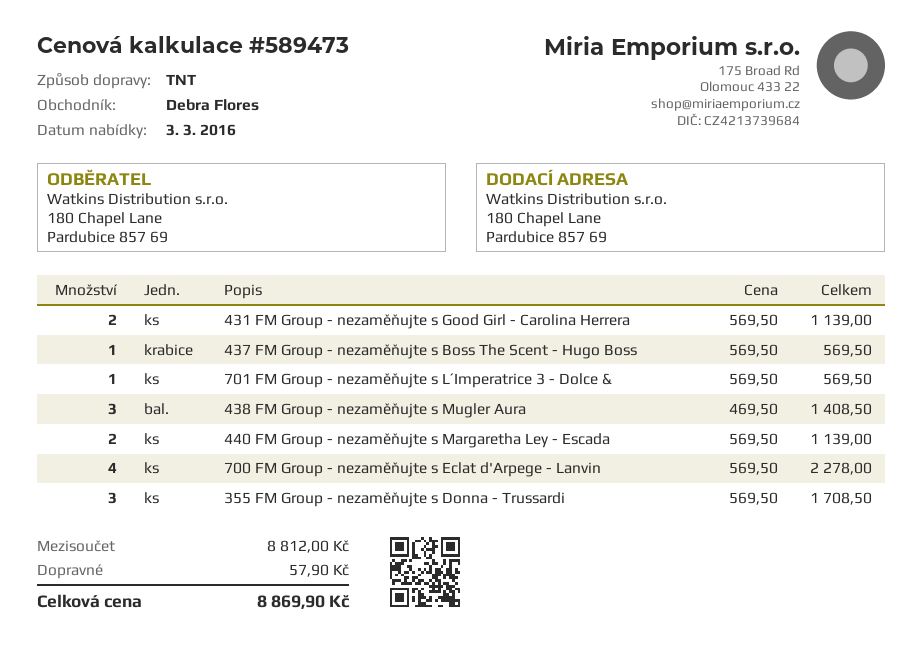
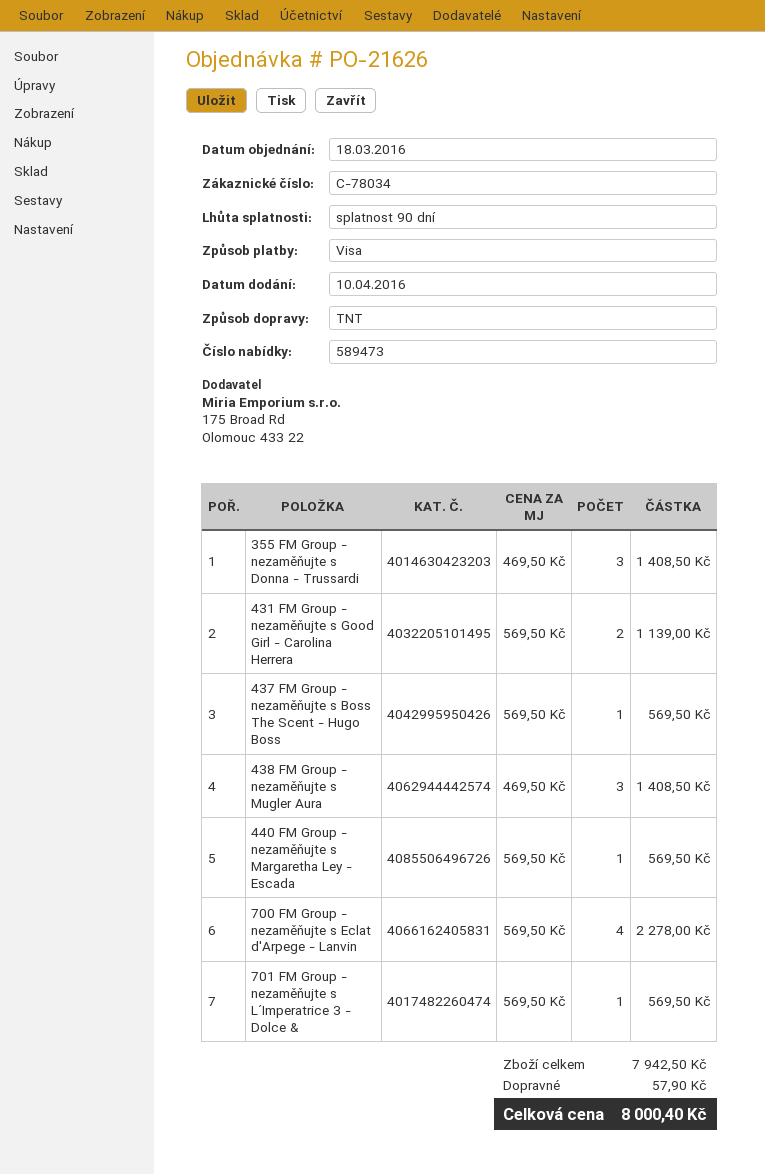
440 FM Group - nezaměňujte s Margaretha Ley - Escada: 2 x 569.50 = 1139.00 -> 1 x 569.50 = 569.50
355 FM Group - nezaměňujte s Donna - Trussardi: 3 x 569.50 = 1708.50 -> 3 x 469.50 = 1408.50
subtotal: 8812.00 -> 7942.50
total: 8869.90 -> 8000.40

